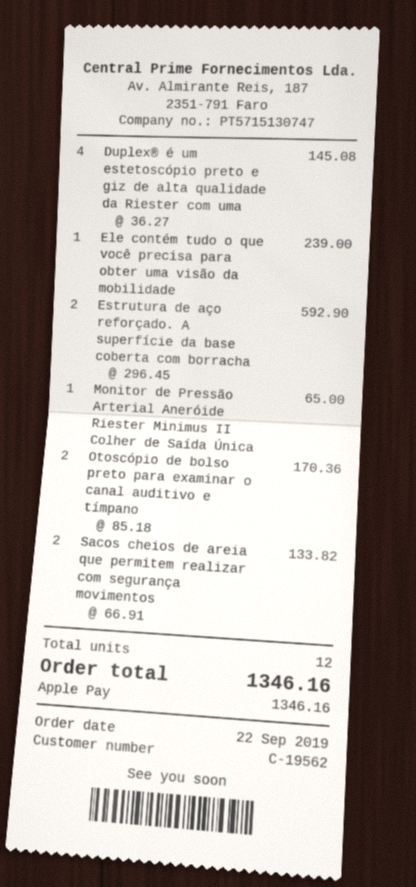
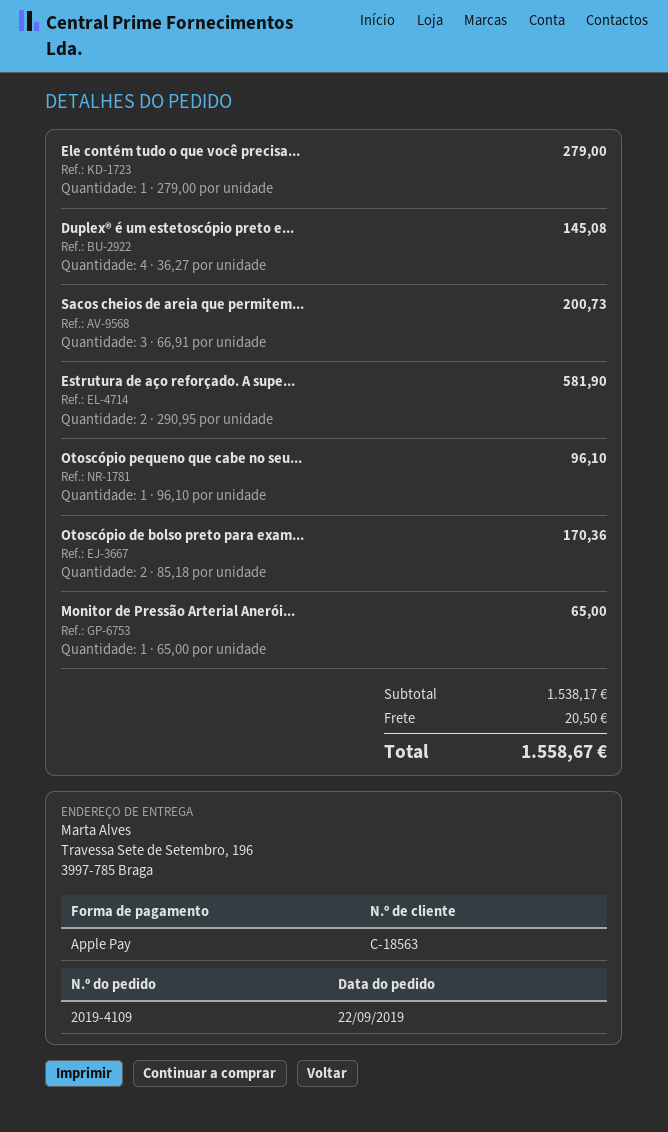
customer number: C-19562 -> C-18563
Ele contém tudo o que você precisa para obter uma visão da mobilidade: 1 x 239.00 = 239.00 -> 1 x 279.00 = 279.00
Estrutura de aço reforçado. A superfície da base coberta com borracha: 2 x 296.45 = 592.90 -> 2 x 290.95 = 581.90
Sacos cheios de areia que permitem realizar com segurança movimentos: 2 x 66.91 = 133.82 -> 3 x 66.91 = 200.73
Otoscópio pequeno que cabe no seu...: none -> 1 x 96.10 = 96.10
shipping: none -> 20.50
total: 1346.16 -> 1558.67

